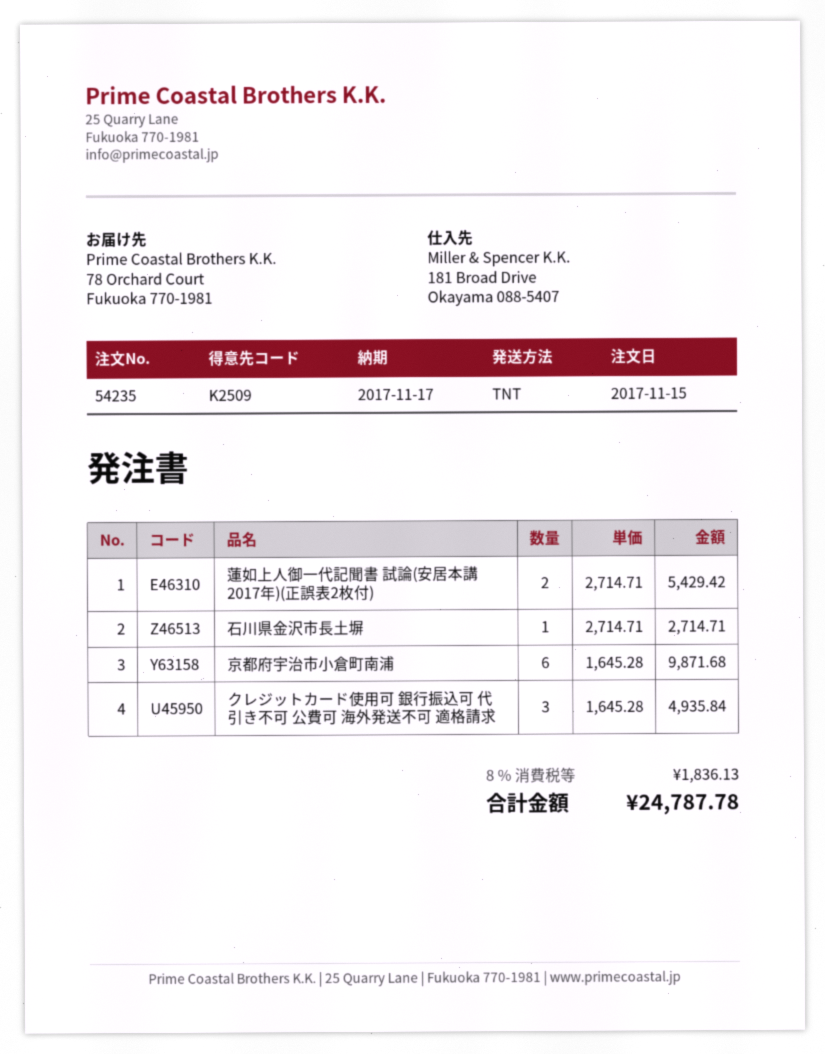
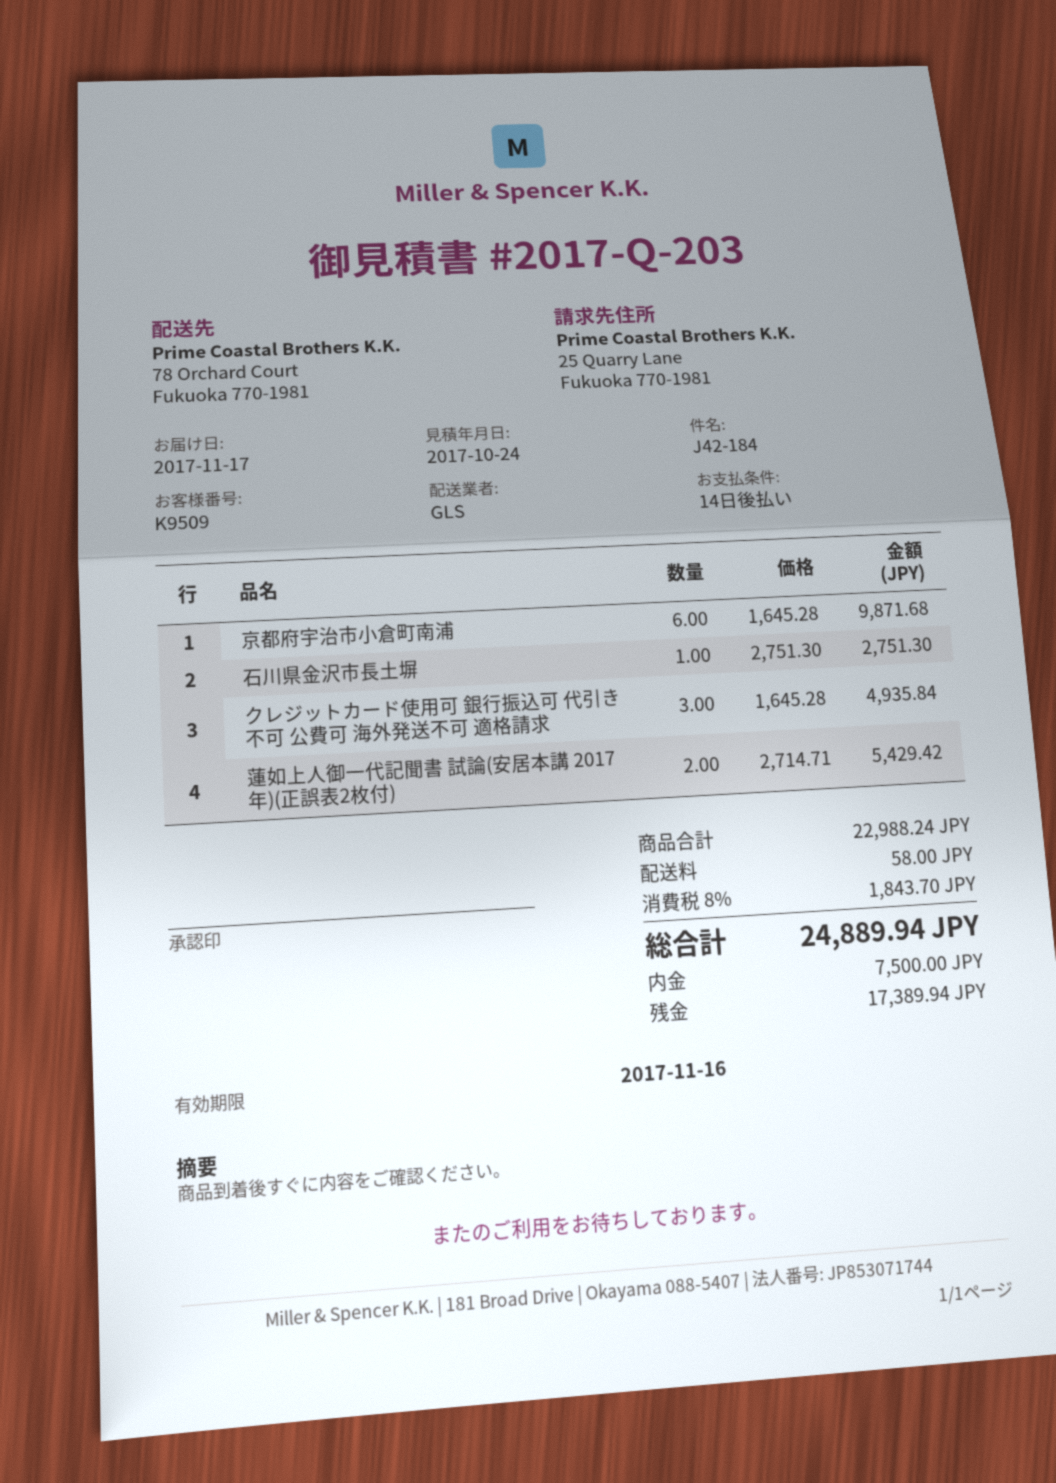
customer number: K2509 -> K9509
shipping method: TNT -> GLS
石川県金沢市長土塀: 1 x 2714.71 = 2714.71 -> 1 x 2751.30 = 2751.30
shipping: none -> 58.00
tax: 8% = 1836.13 -> 8% = 1843.70
total: 24787.78 -> 24889.94

